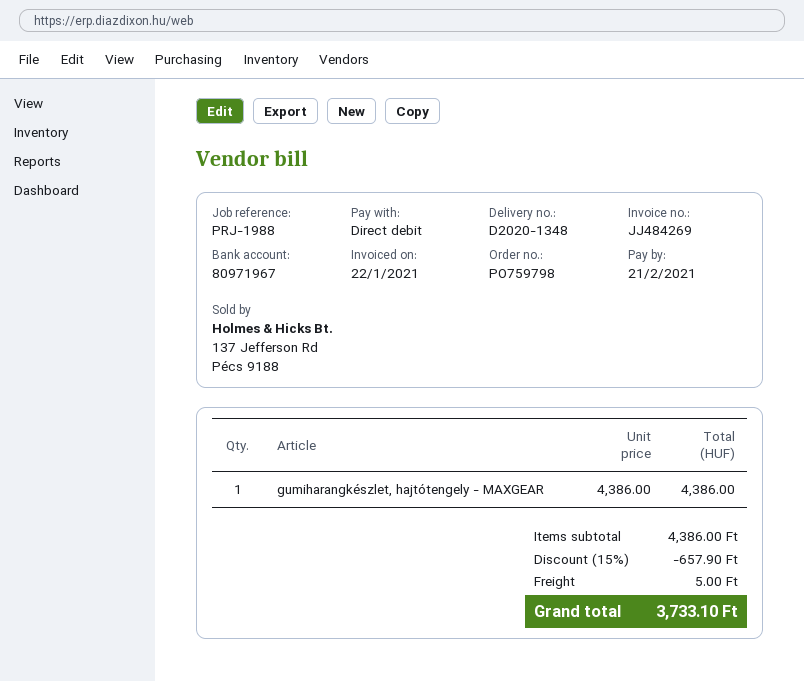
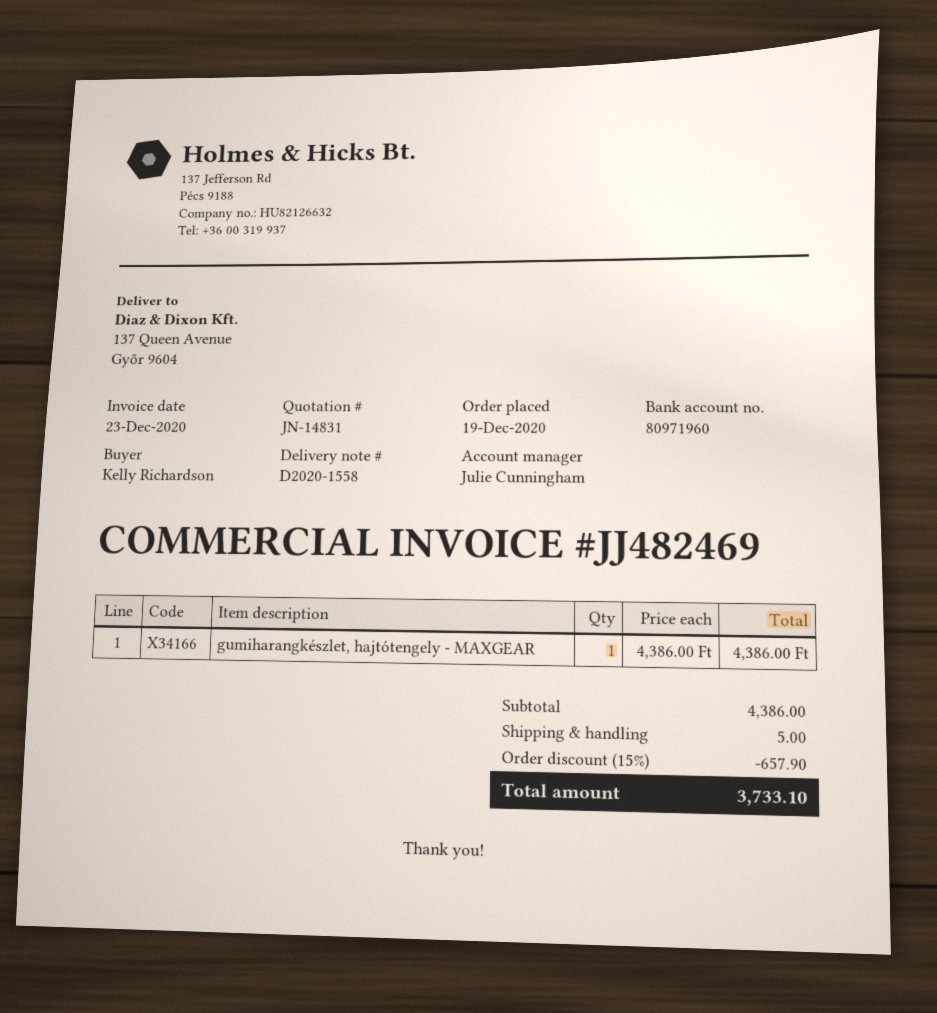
delivery note number: D2020-1348 -> D2020-1558
invoice number: JJ484269 -> JJ482469
invoice date: 2021-01-22 -> 2020-12-23
bank account: 80971967 -> 80971960

